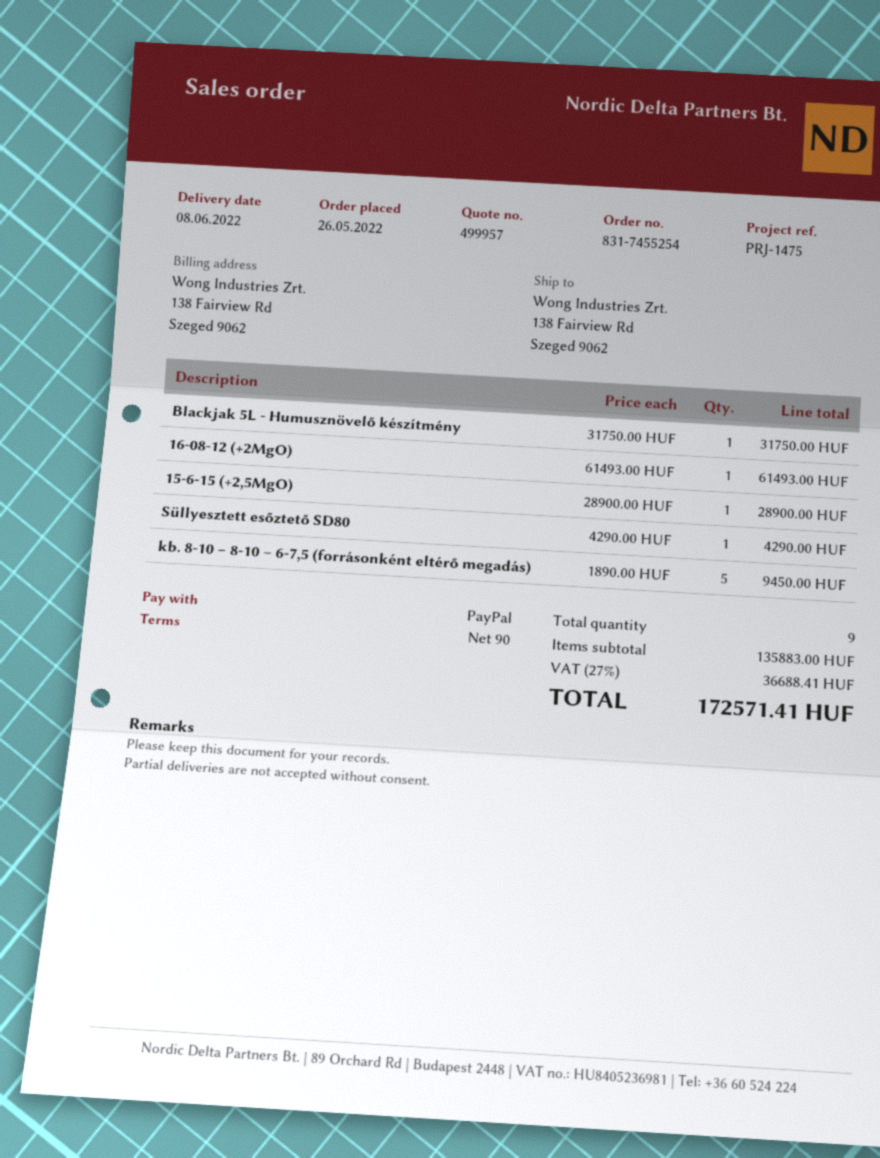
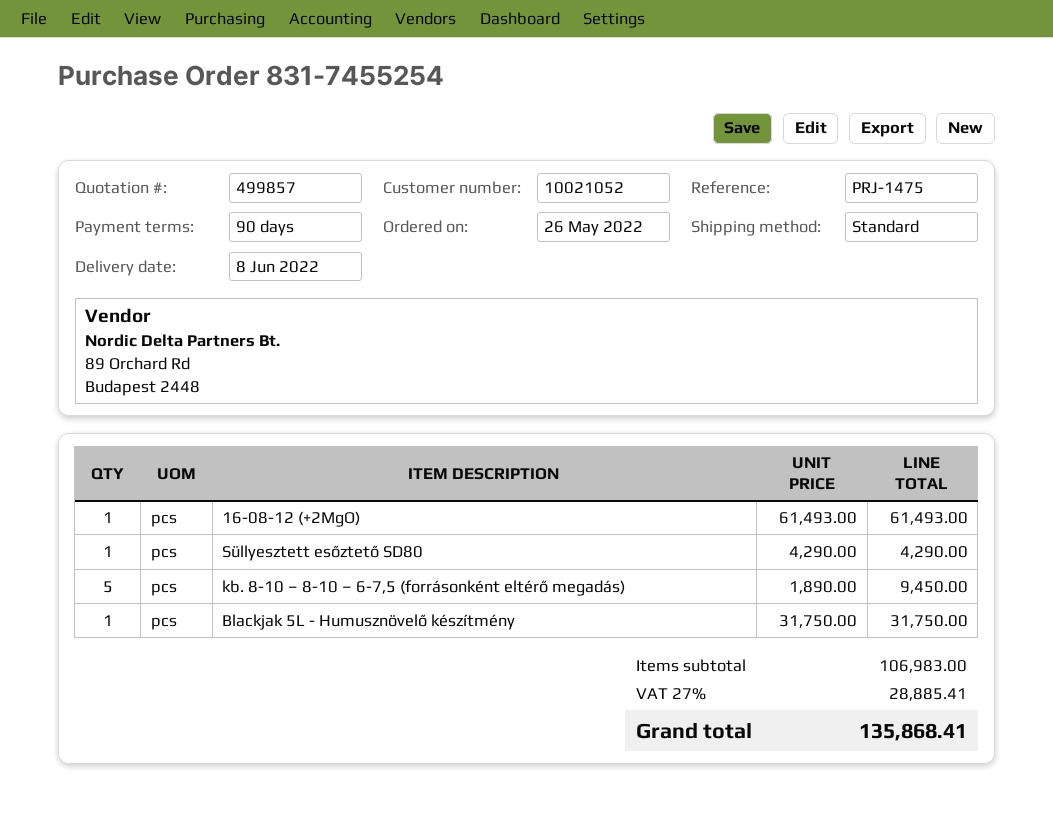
quote number: 499957 -> 499857
15-6-15 (+2,5MgO): 1 x 28900.00 = 28900.00 -> none
subtotal: 135883.00 -> 106983.00
tax: 27% = 36688.41 -> 27% = 28885.41
total: 172571.41 -> 135868.41

